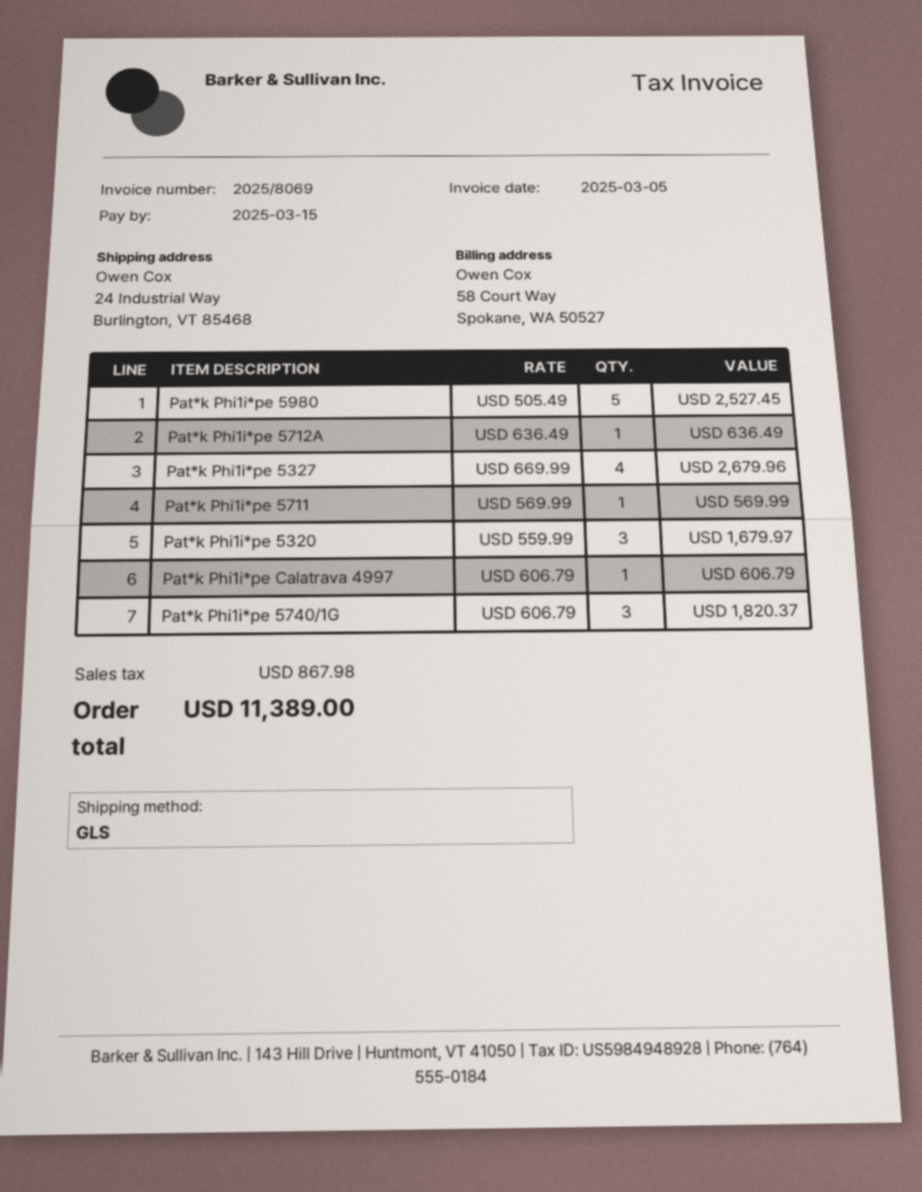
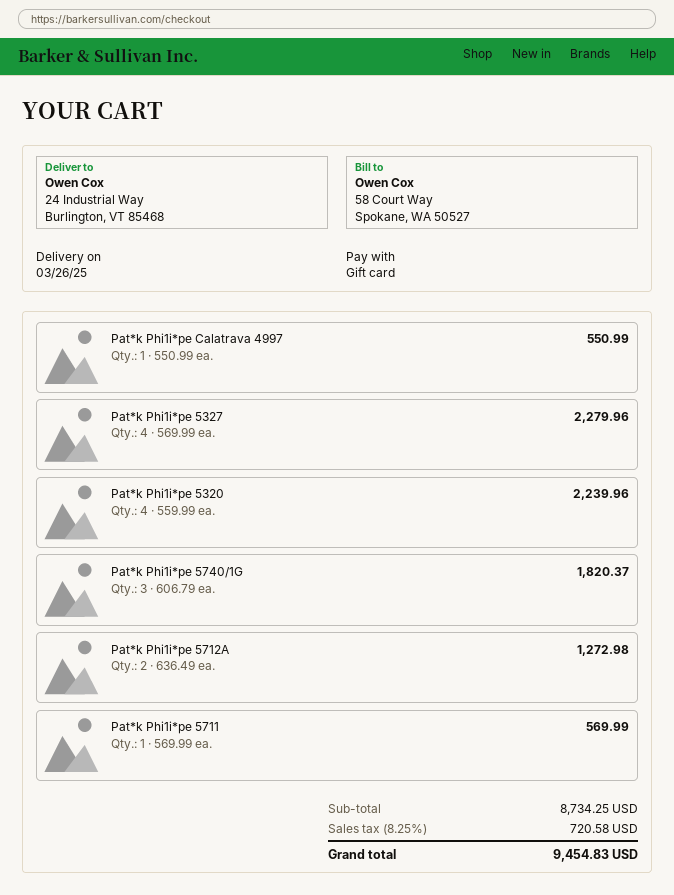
Pat*k Phi1i*pe 5980: 5 x 505.49 = 2527.45 -> none
Pat*k Phi1i*pe 5712A: 1 x 636.49 = 636.49 -> 2 x 636.49 = 1272.98
Pat*k Phi1i*pe 5327: 4 x 669.99 = 2679.96 -> 4 x 569.99 = 2279.96
Pat*k Phi1i*pe 5320: 3 x 559.99 = 1679.97 -> 4 x 559.99 = 2239.96
Pat*k Phi1i*pe Calatrava 4997: 1 x 606.79 = 606.79 -> 1 x 550.99 = 550.99
tax: 867.98 -> 720.58
total: 11389.00 -> 9454.83

